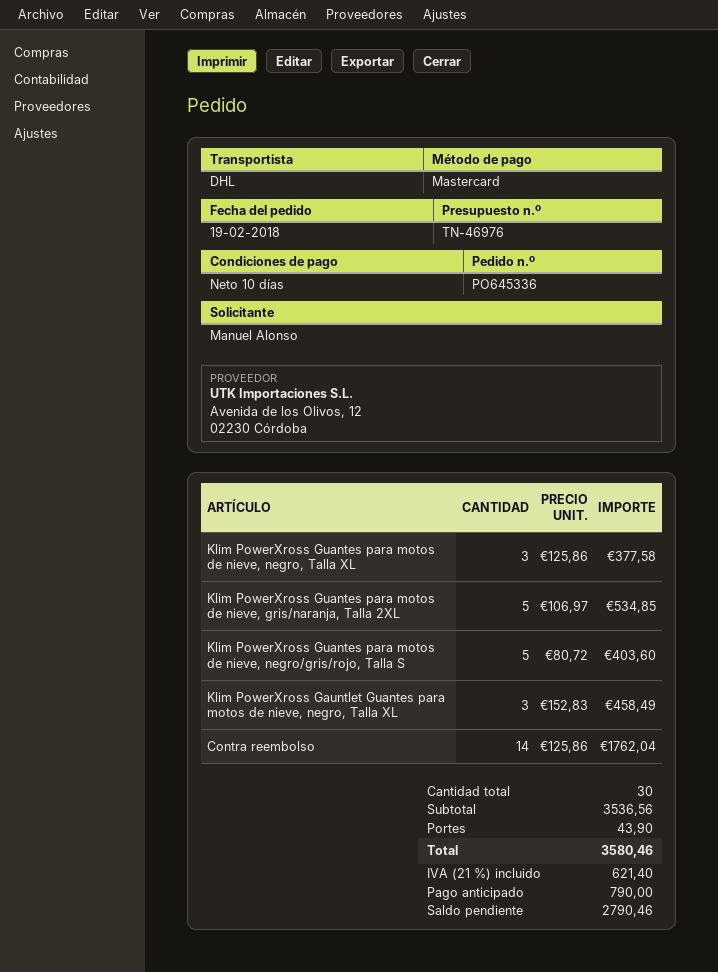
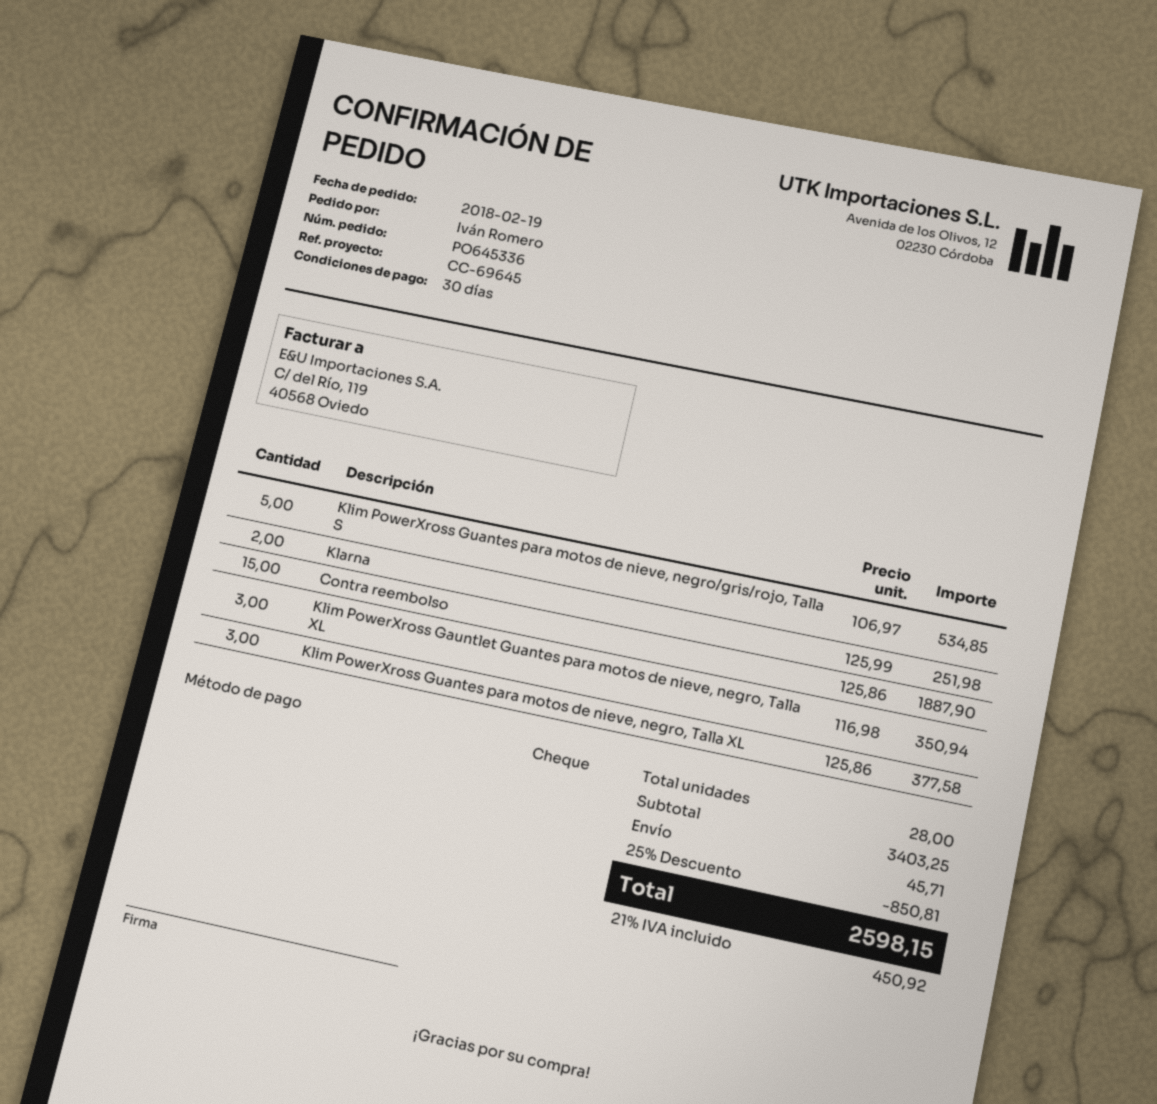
payment terms: 10 days -> 30 days
ordered by: Manuel Alonso -> Iván Romero
payment method: Mastercard -> cheque
Klim PowerXross Guantes para motos de nieve, gris/naranja, Talla 2XL: 5 x 106.97 = 534.85 -> none
Klim PowerXross Guantes para motos de nieve, negro/gris/rojo, Talla S: 5 x 80.72 = 403.60 -> 5 x 106.97 = 534.85
Klim PowerXross Gauntlet Guantes para motos de nieve, negro, Talla XL: 3 x 152.83 = 458.49 -> 3 x 116.98 = 350.94
Contra reembolso: 14 x 125.86 = 1762.04 -> 15 x 125.86 = 1887.90
Klarna: none -> 2 x 125.99 = 251.98
total quantity: 30 -> 28
subtotal: 3536.56 -> 3403.25
discount: none -> 25% = 850.81
shipping: 43.90 -> 45.71
tax: 21% = 621.40 -> 21% = 450.92
total: 3580.46 -> 2598.15

